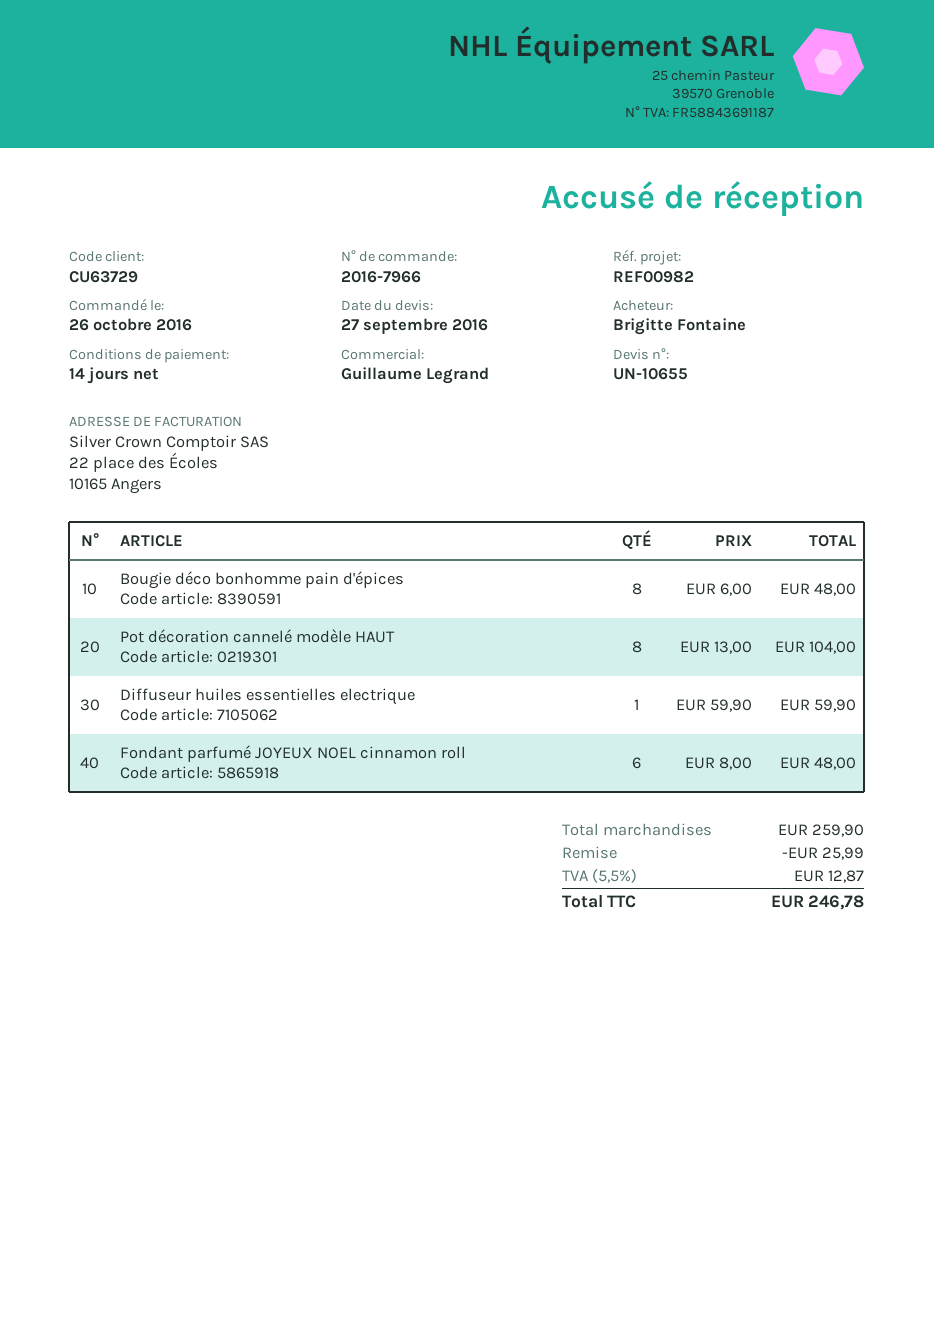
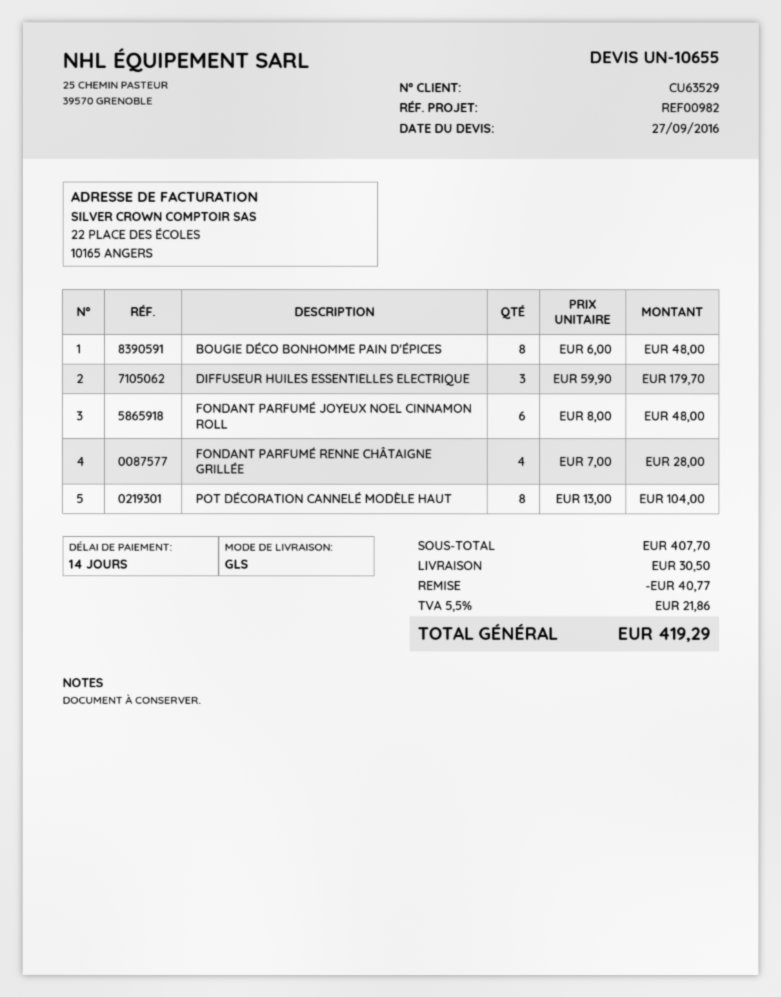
customer number: CU63729 -> CU63529
Diffuseur huiles essentielles electrique: 1 x 59.90 = 59.90 -> 3 x 59.90 = 179.70
FONDANT PARFUMÉ RENNE CHÂTAIGNE GRILLÉE: none -> 4 x 7.00 = 28.00
subtotal: 259.90 -> 407.70
discount: 25.99 -> 40.77
shipping: none -> 30.50
tax: 5.5% = 12.87 -> 5.5% = 21.86
total: 246.78 -> 419.29

